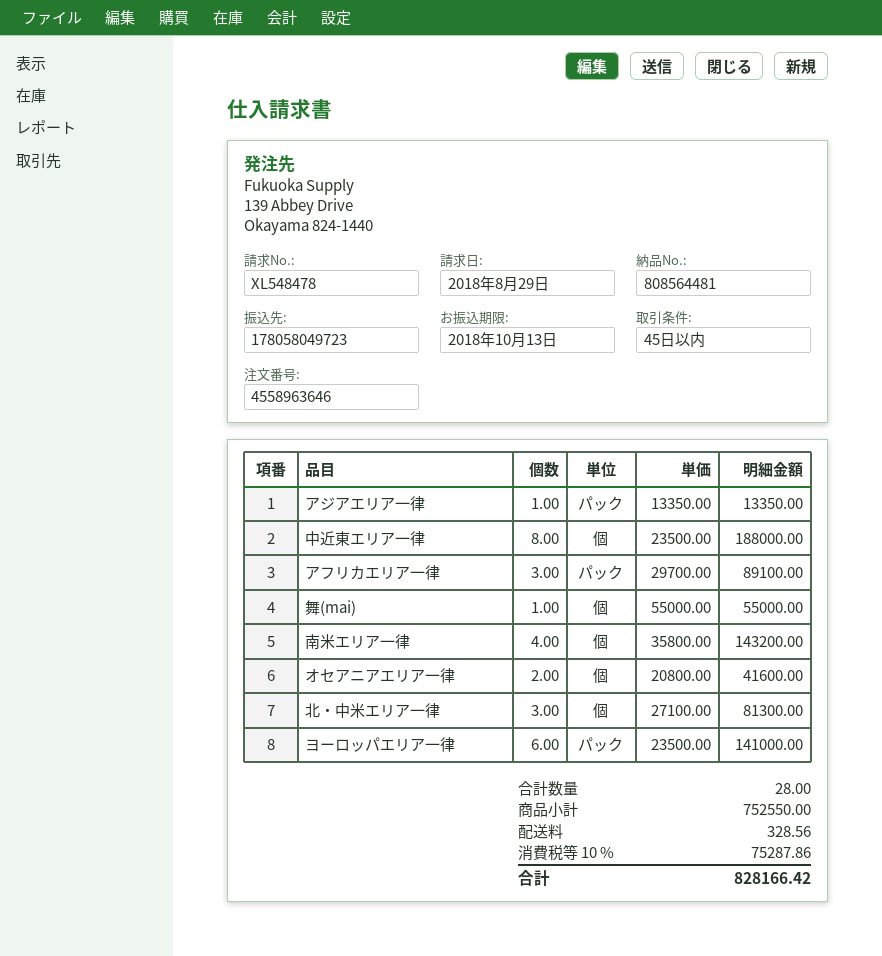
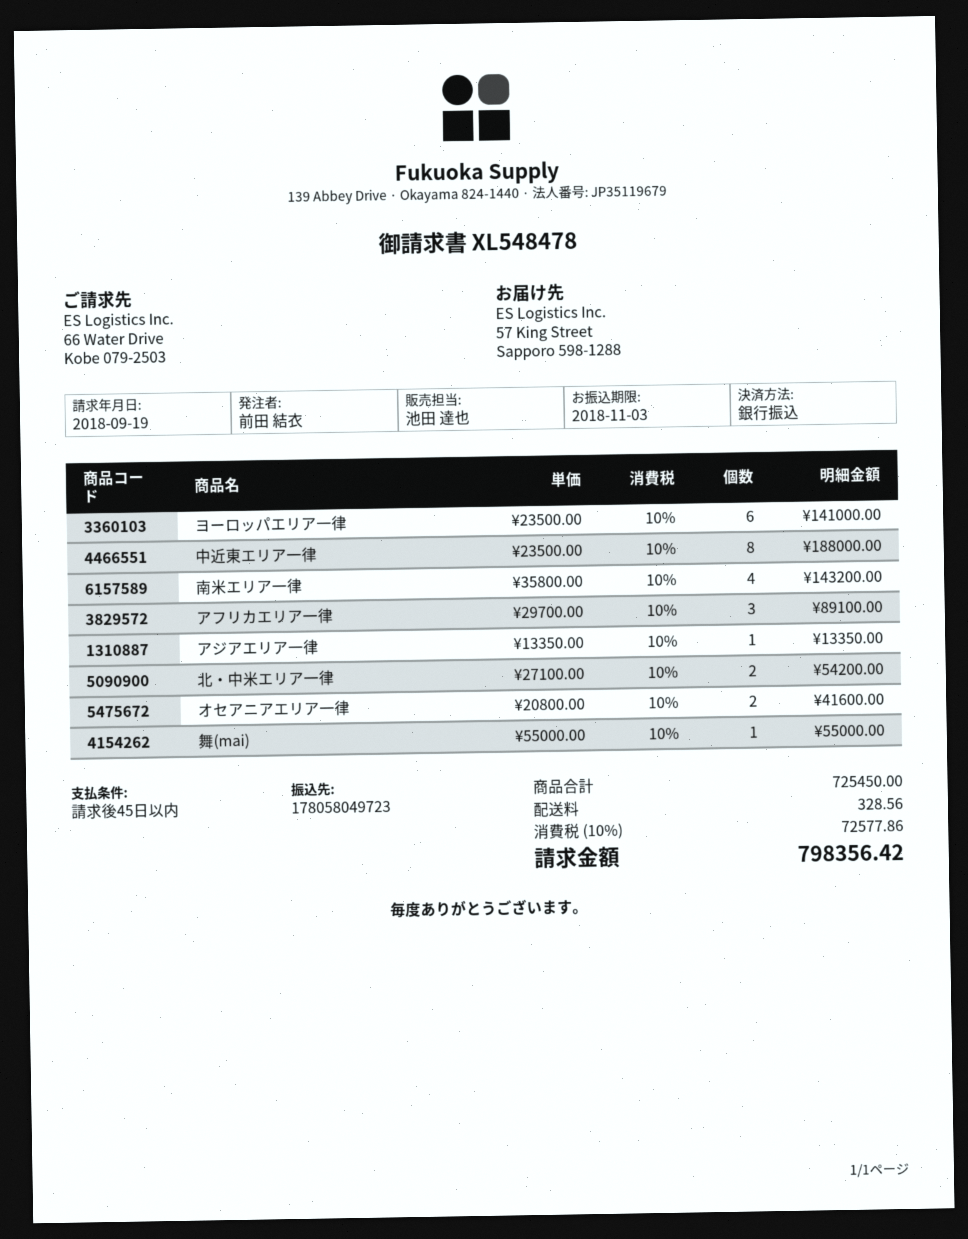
invoice date: 2018-08-29 -> 2018-09-19
due date: 2018-10-13 -> 2018-11-03
北・中米エリア一律: 3 x 27100.00 = 81300.00 -> 2 x 27100.00 = 54200.00
subtotal: 752550.00 -> 725450.00
tax: 10% = 75287.86 -> 10% = 72577.86
total: 828166.42 -> 798356.42

